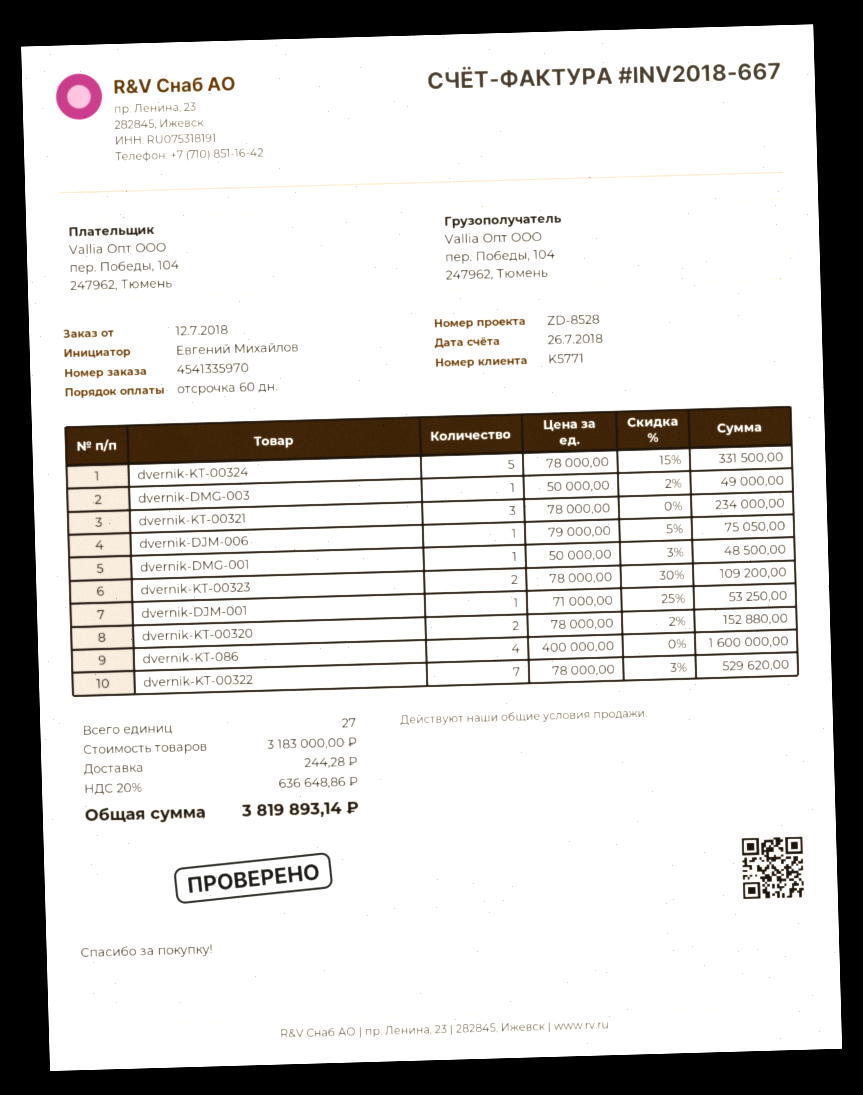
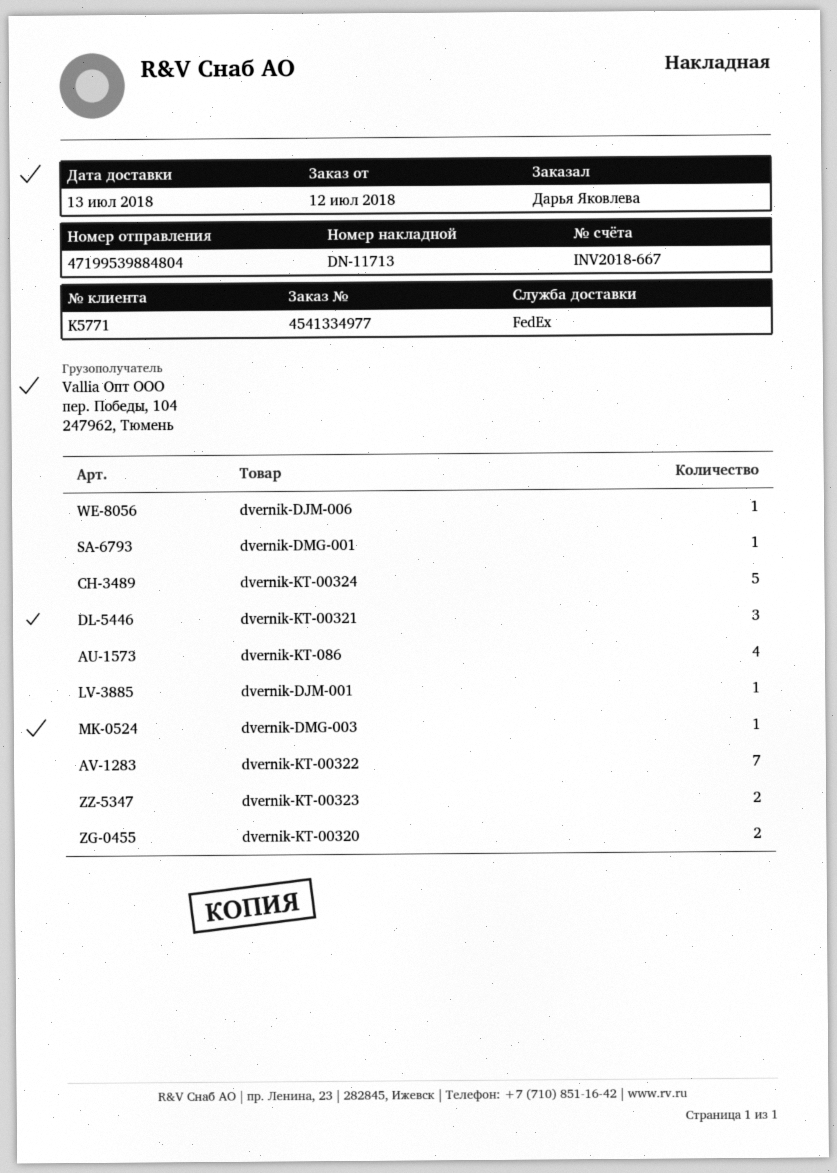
order number: 4541335970 -> 4541334977
ordered by: Евгений Михайлов -> Дарья Яковлева

